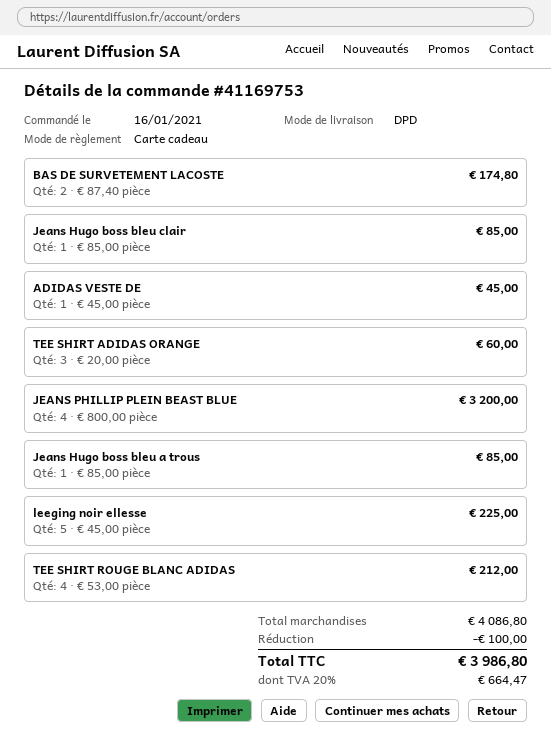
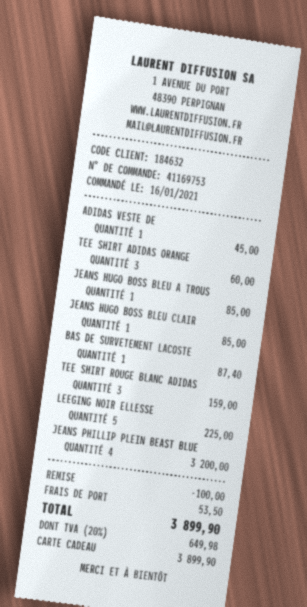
BAS DE SURVETEMENT LACOSTE: 2 for 174.80 -> 1 for 87.40
TEE SHIRT ROUGE BLANC ADIDAS: 4 for 212.00 -> 3 for 159.00
shipping: none -> 53.50
tax: 20% = 664.47 -> 20% = 649.98
total: 3986.80 -> 3899.90

